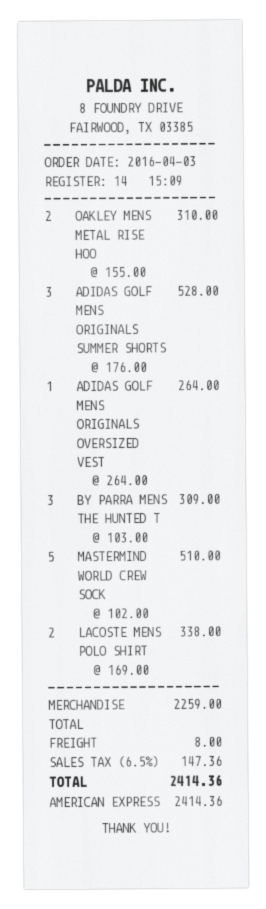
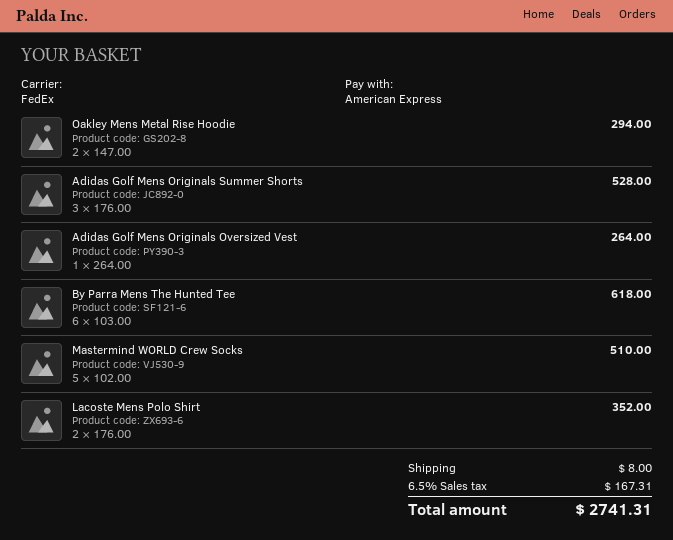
OAKLEY MENS METAL RISE HOO: 2 x 155.00 = 310.00 -> 2 x 147.00 = 294.00
BY PARRA MENS THE HUNTED T: 3 x 103.00 = 309.00 -> 6 x 103.00 = 618.00
LACOSTE MENS POLO SHIRT: 2 x 169.00 = 338.00 -> 2 x 176.00 = 352.00
tax: 6.5% = 147.36 -> 6.5% = 167.31
total: 2414.36 -> 2741.31

